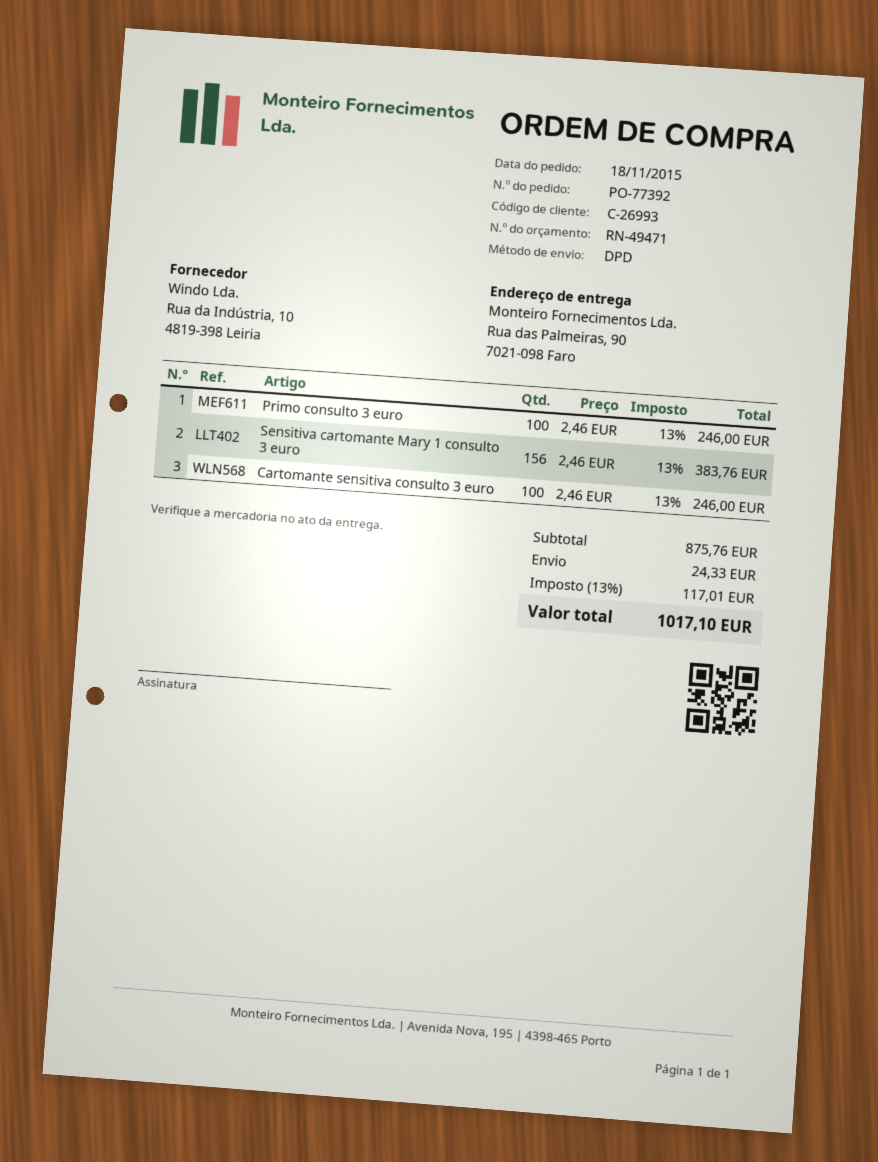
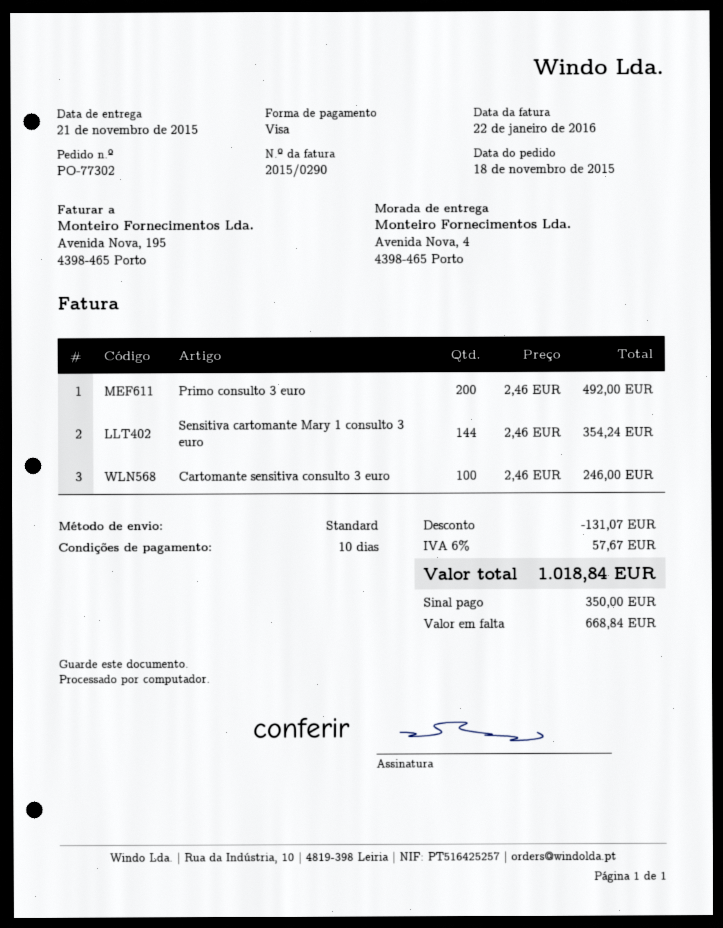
order number: PO-77392 -> PO-77302
shipping method: DPD -> standard
ship to: Rua das Palmeiras, 90, 7021-098 Faro -> Avenida Nova, 4, 4398-465 Porto
Primo consulto 3 euro: 100 x 2.46 = 246.00 -> 200 x 2.46 = 492.00
Sensitiva cartomante Mary 1 consulto 3 euro: 156 x 2.46 = 383.76 -> 144 x 2.46 = 354.24
discount: none -> 131.07
shipping: 24.33 -> none
tax: 13% = 117.01 -> 6% = 57.67
total: 1017.10 -> 1018.84

